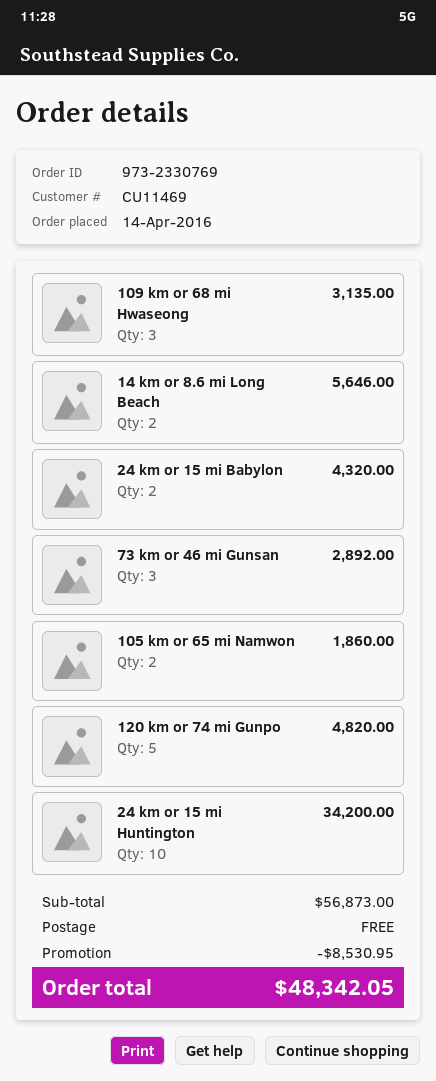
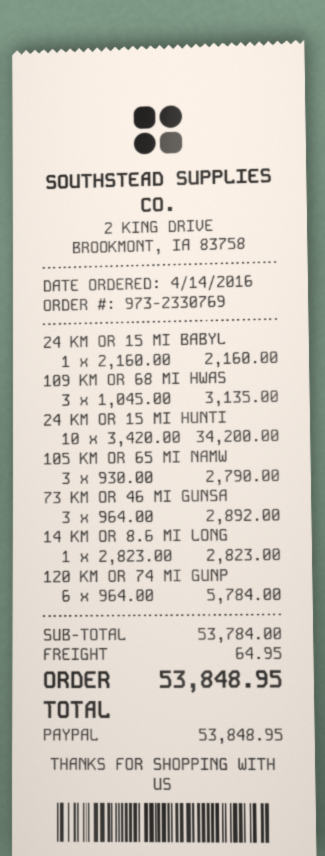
14 km or 8.6 mi Long Beach: 2 for 5646.00 -> 1 for 2823.00
24 km or 15 mi Babylon: 2 for 4320.00 -> 1 for 2160.00
105 km or 65 mi Namwon: 2 for 1860.00 -> 3 for 2790.00
120 km or 74 mi Gunpo: 5 for 4820.00 -> 6 for 5784.00
subtotal: 56873.00 -> 53784.00
discount: 8530.95 -> none
shipping: 0.00 -> 64.95
total: 48342.05 -> 53848.95

